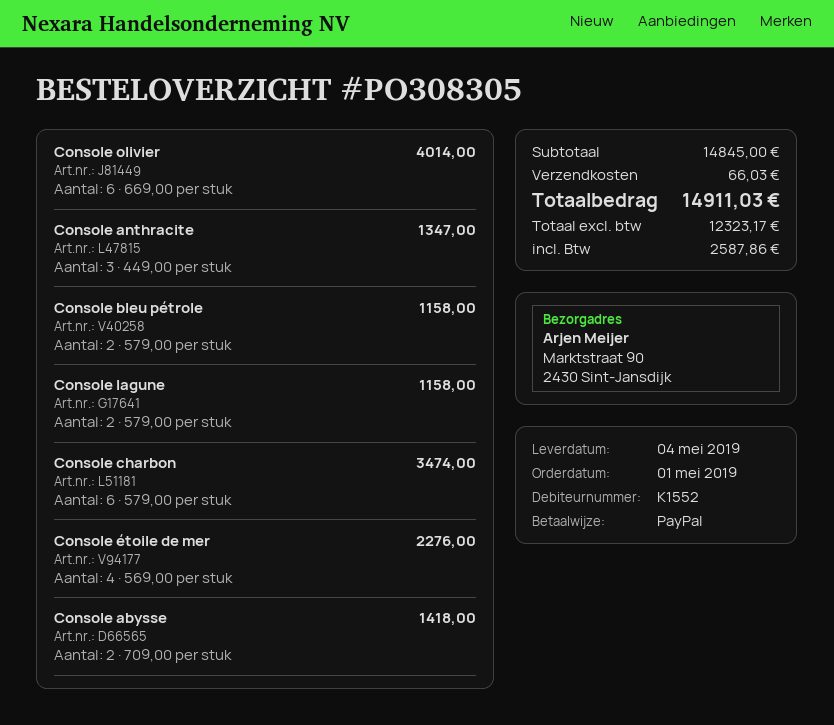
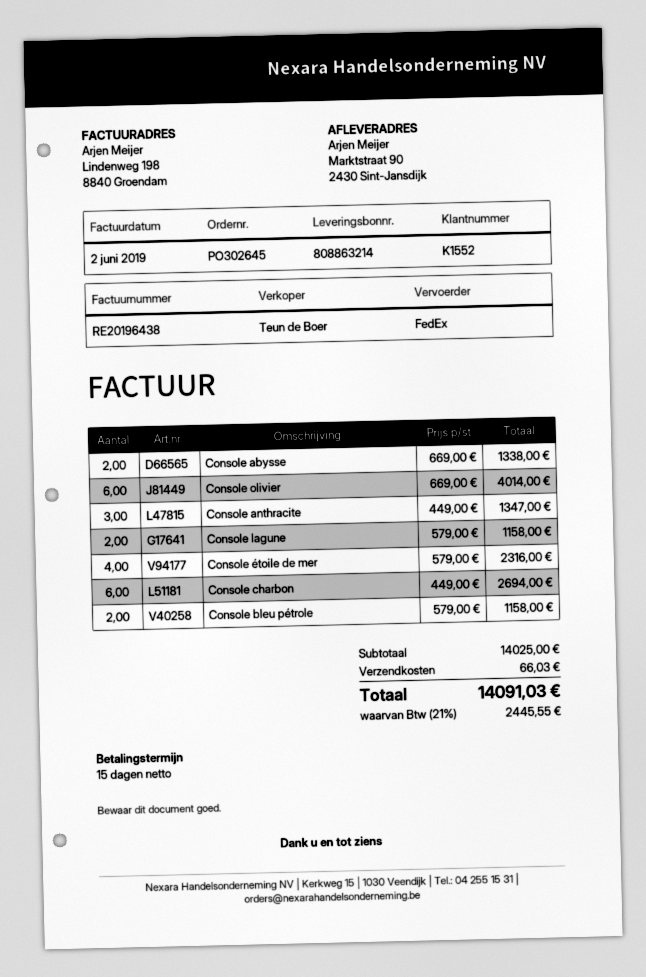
order number: PO308305 -> PO302645
Console charbon: 6 x 579.00 = 3474.00 -> 6 x 449.00 = 2694.00
Console étoile de mer: 4 x 569.00 = 2276.00 -> 4 x 579.00 = 2316.00
Console abysse: 2 x 709.00 = 1418.00 -> 2 x 669.00 = 1338.00
subtotal: 14845.00 -> 14025.00
tax: 2587.86 -> 2445.55
total: 14911.03 -> 14091.03

